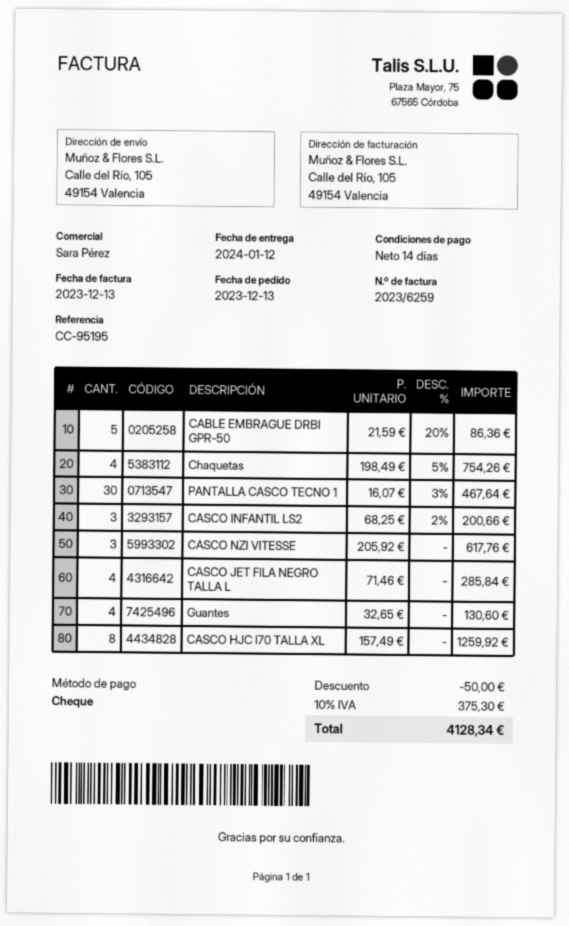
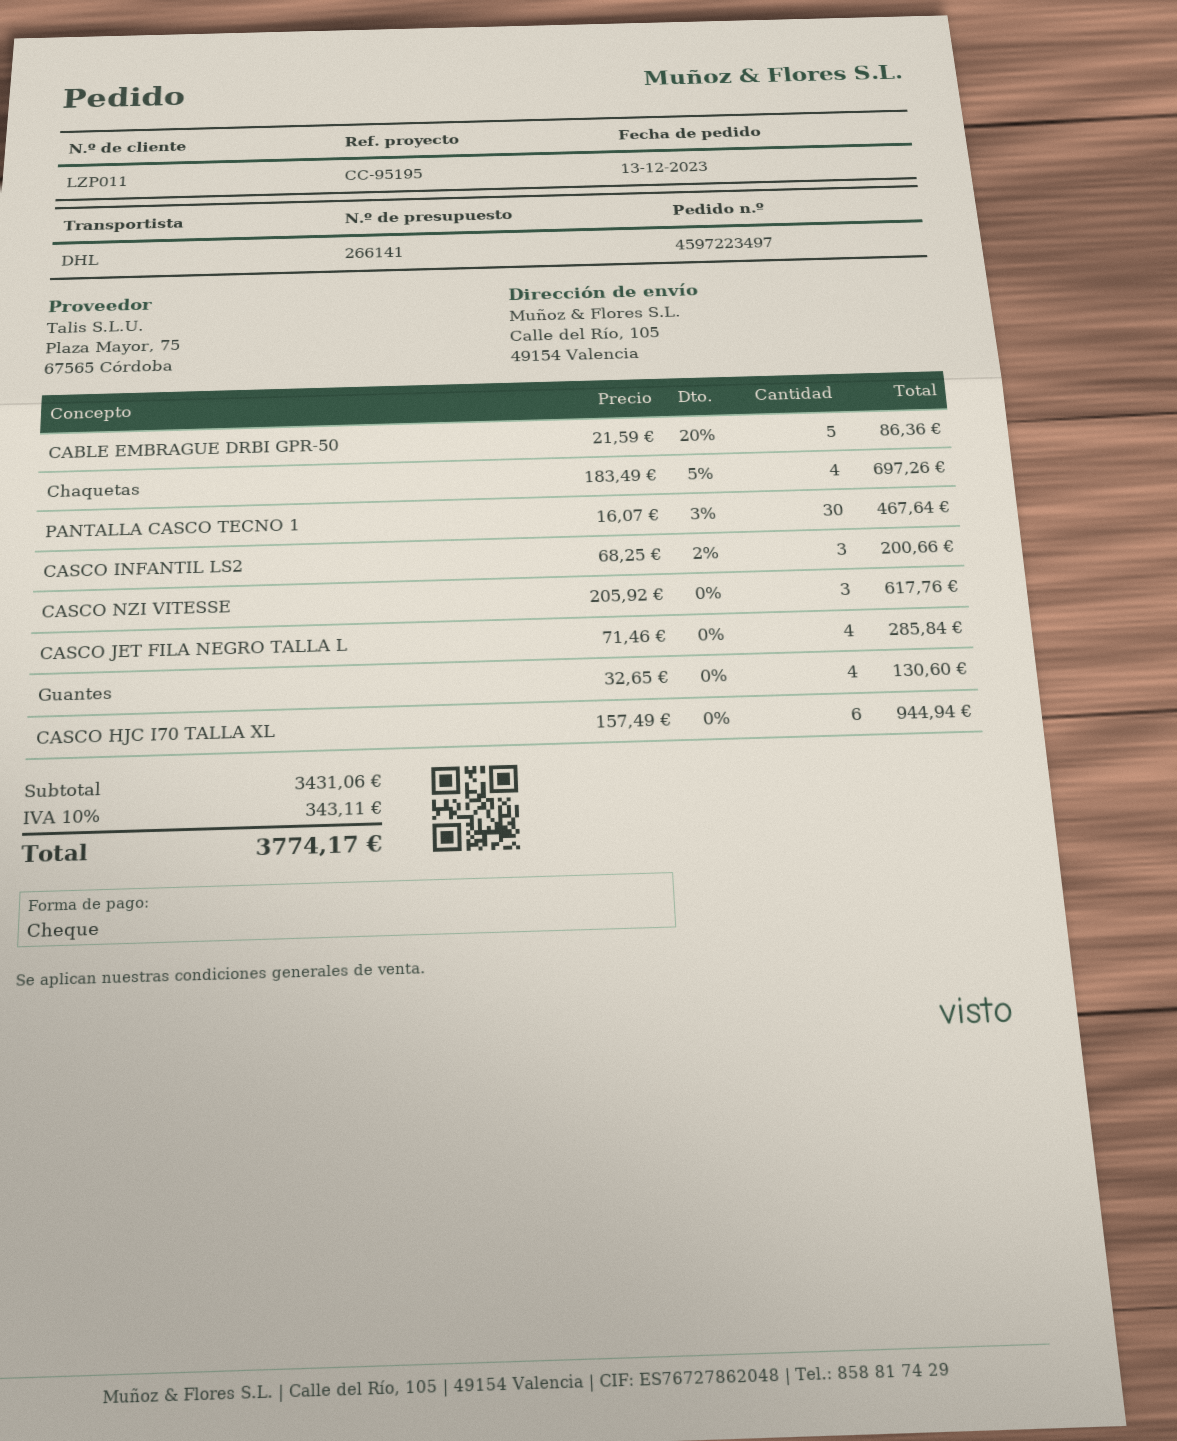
Chaquetas: 4 x 198.49 - 5% = 754.26 -> 4 x 183.49 - 5% = 697.26
CASCO HJC I70 TALLA XL: 8 x 157.49 = 1259.92 -> 6 x 157.49 = 944.94
discount: 50.00 -> none
tax: 10% = 375.30 -> 10% = 343.11
total: 4128.34 -> 3774.17

